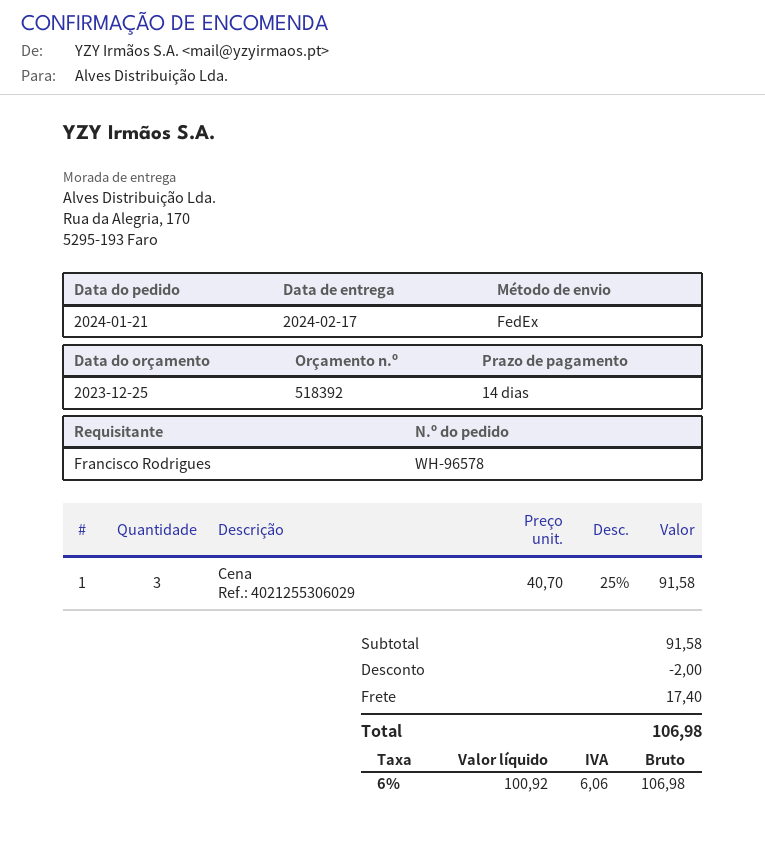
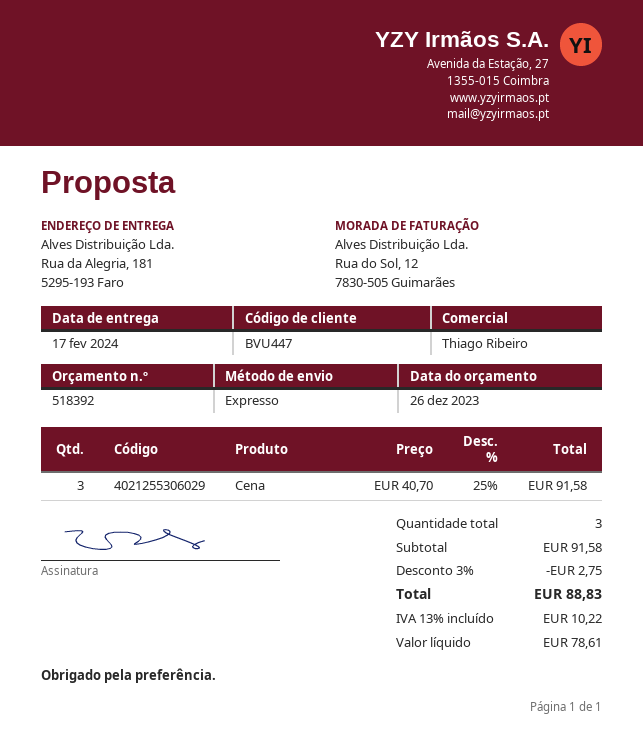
quote date: 2023-12-25 -> 2023-12-26
shipping method: FedEx -> express
ship to: Rua da Alegria, 170, 5295-193 Faro -> Rua da Alegria, 181, 5295-193 Faro
discount: 2.00 -> 2.75
shipping: 17.40 -> none
net: 100.92 -> 78.61
tax: 6% = 6.06 -> 13% = 10.22
total: 106.98 -> 88.83

